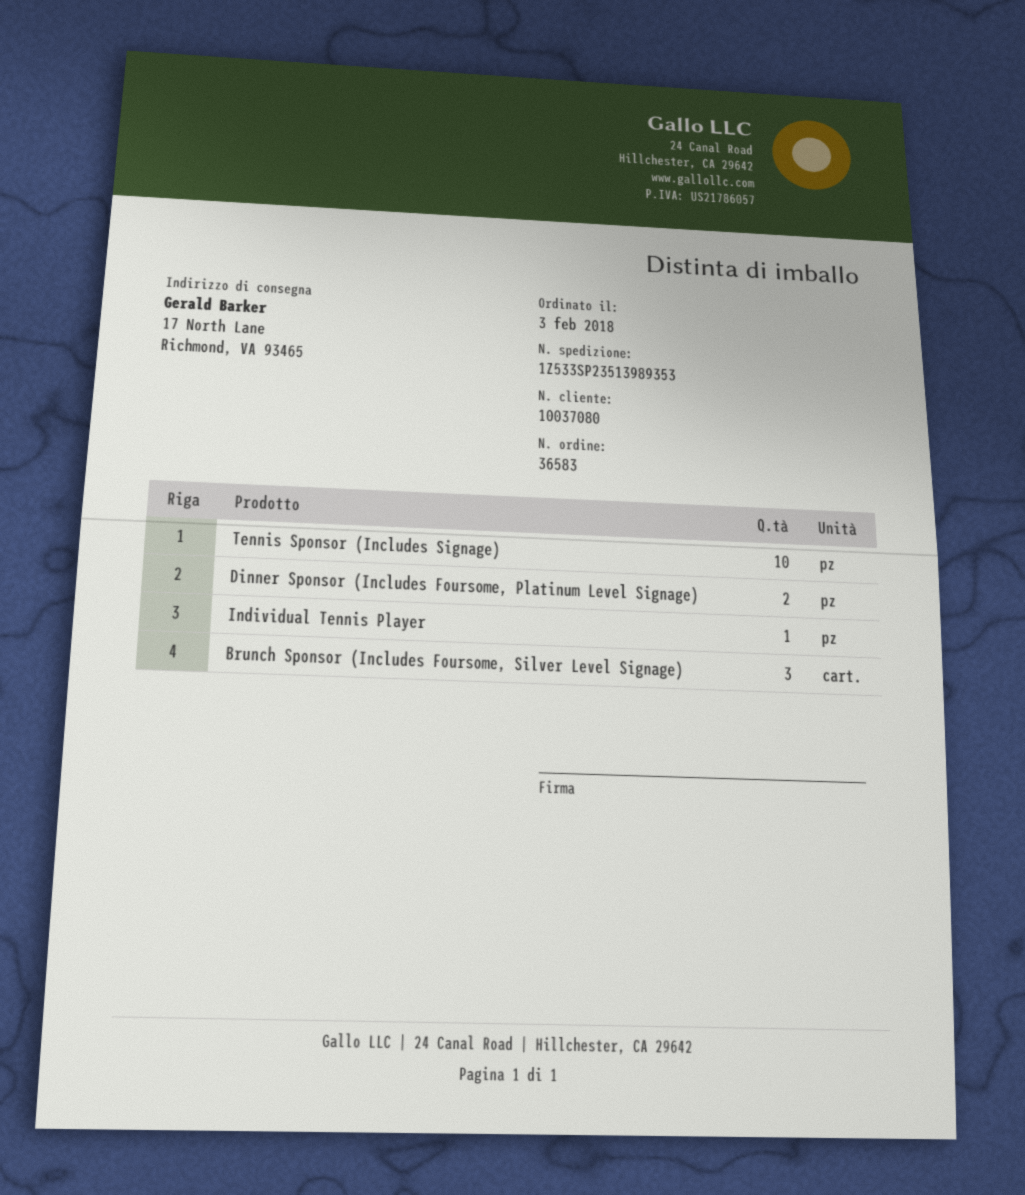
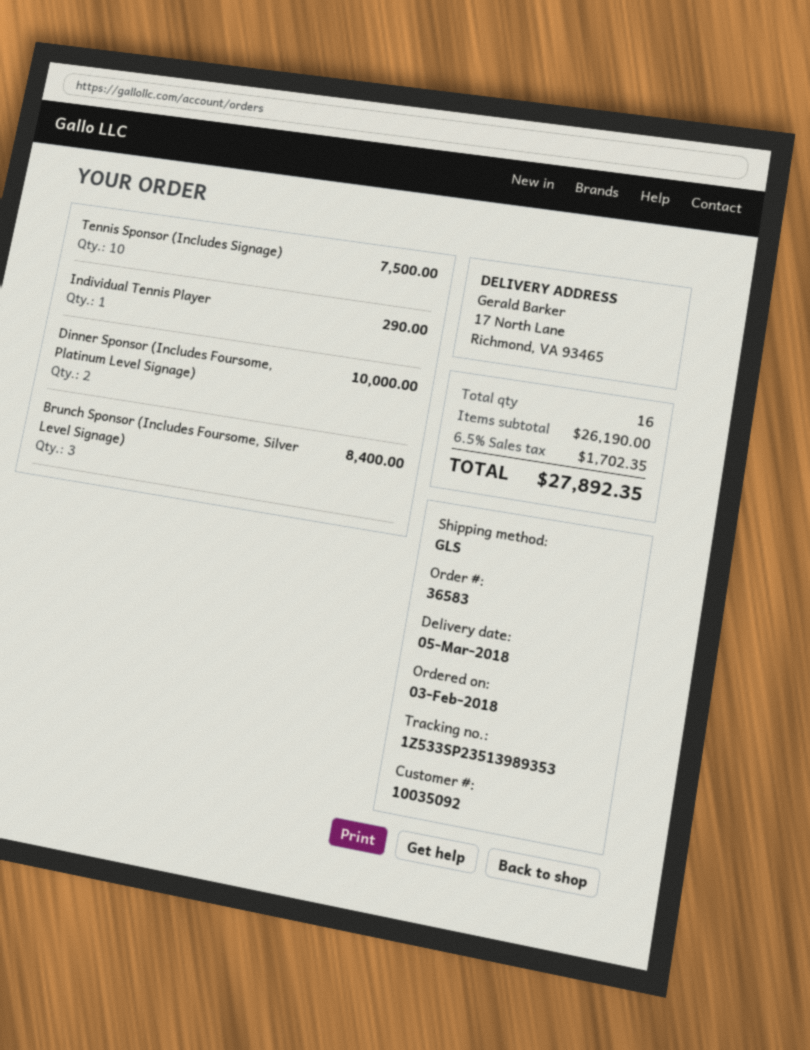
customer number: 10037080 -> 10035092

